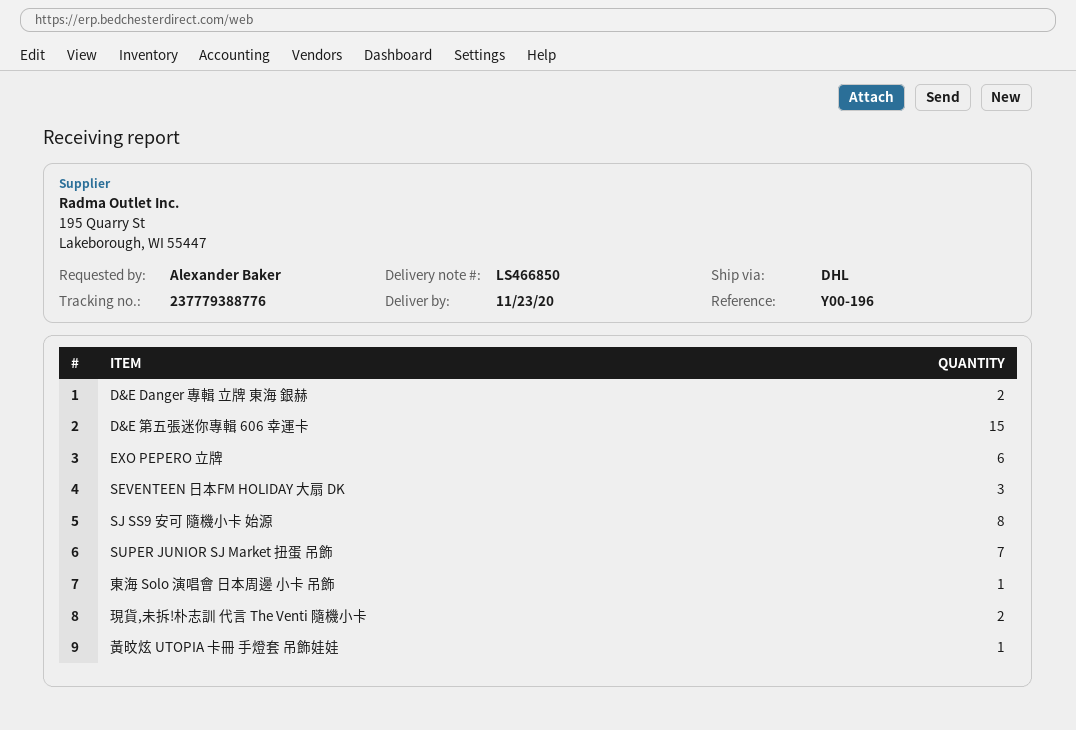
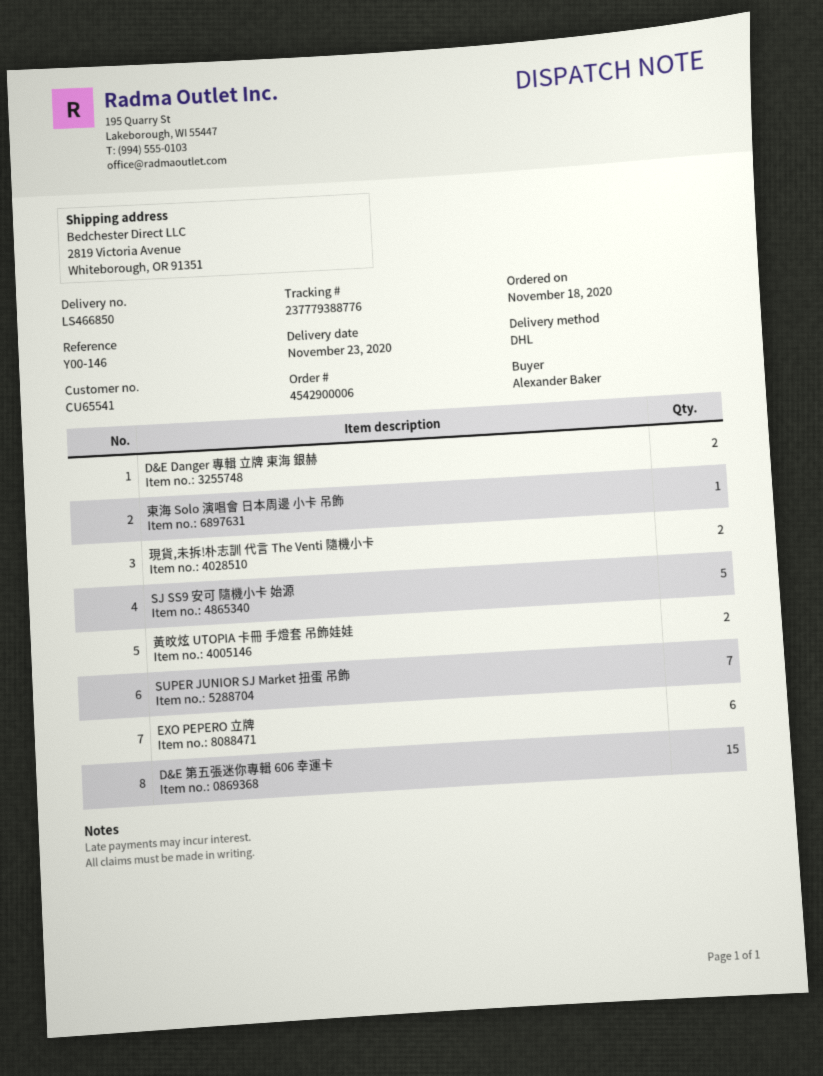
reference: Y00-196 -> Y00-146
SEVENTEEN 日本FM HOLIDAY 大扇 DK: 3 -> none
SJ SS9 安可 隨機小卡 始源: 8 -> 5
黃旼炫 UTOPIA 卡冊 手燈套 吊飾娃娃: 1 -> 2

